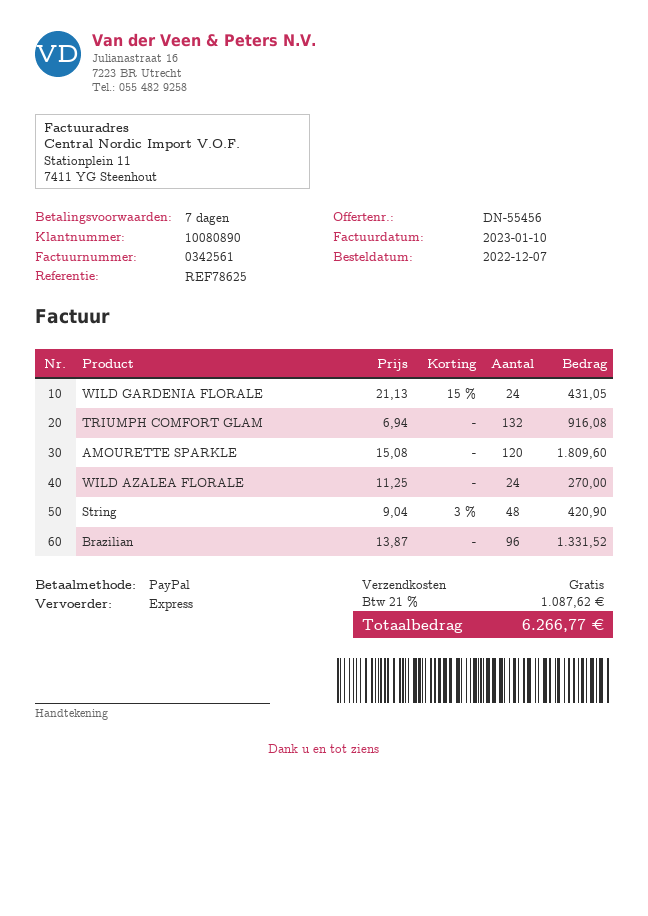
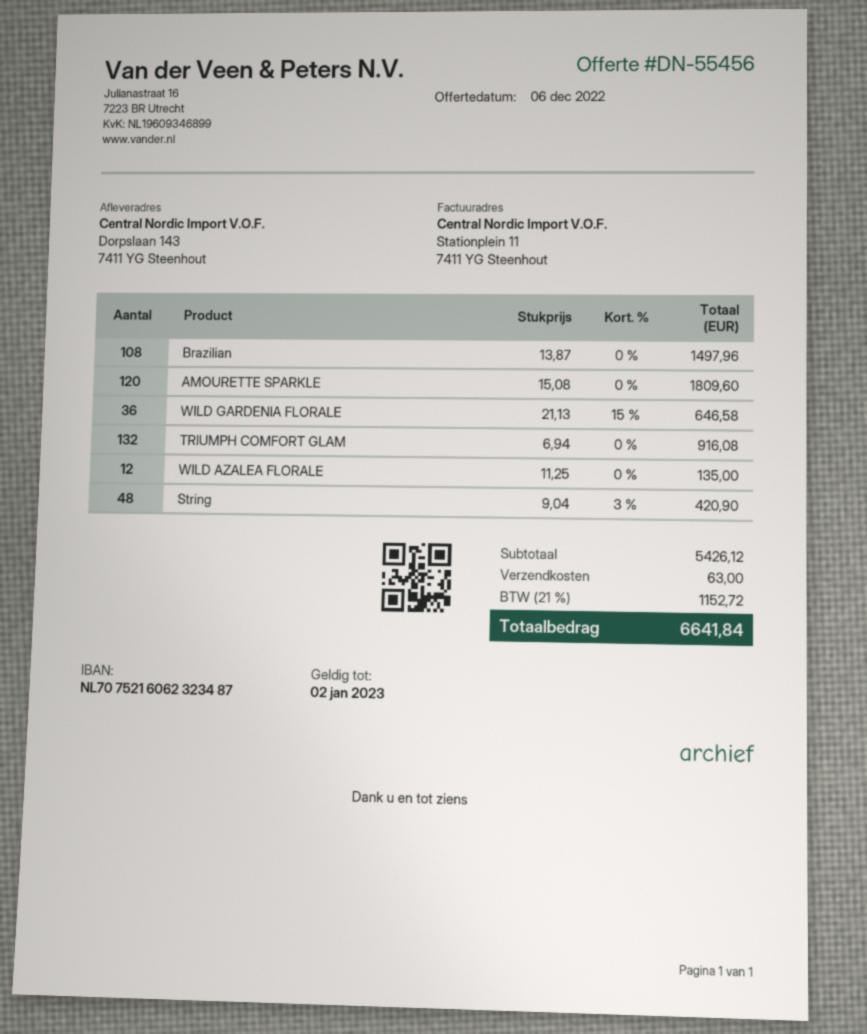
WILD GARDENIA FLORALE: 24 x 21.13 - 15% = 431.05 -> 36 x 21.13 - 15% = 646.58
WILD AZALEA FLORALE: 24 x 11.25 = 270.00 -> 12 x 11.25 = 135.00
Brazilian: 96 x 13.87 = 1331.52 -> 108 x 13.87 = 1497.96
shipping: 0.00 -> 63.00
tax: 21% = 1087.62 -> 21% = 1152.72
total: 6266.77 -> 6641.84

